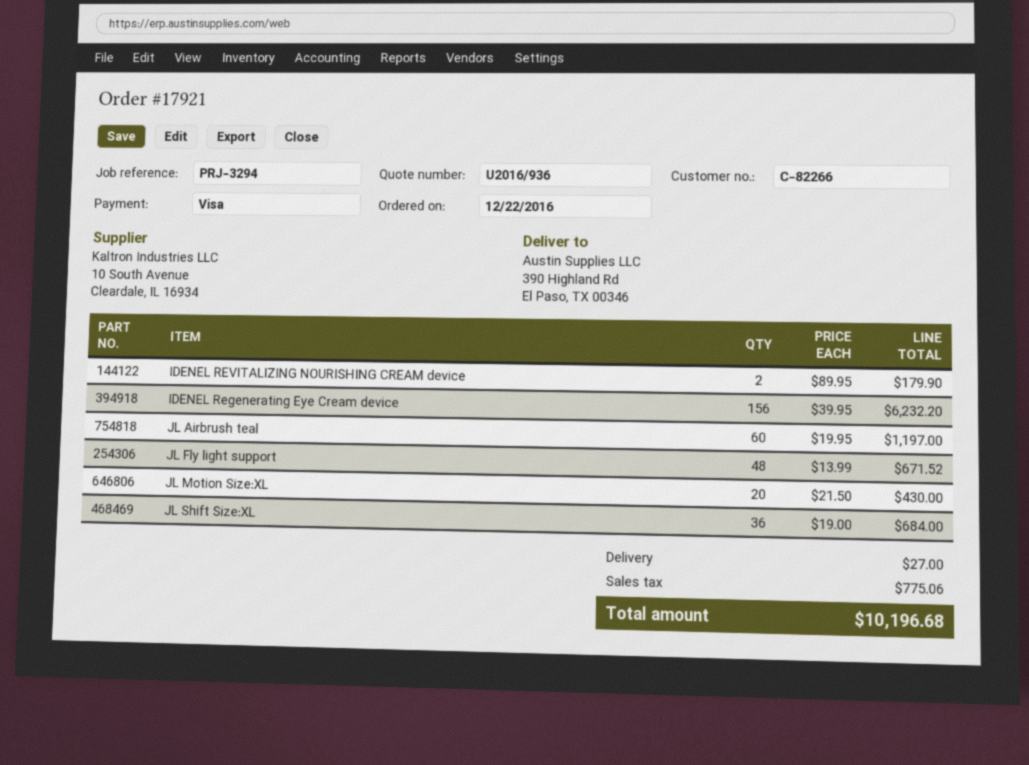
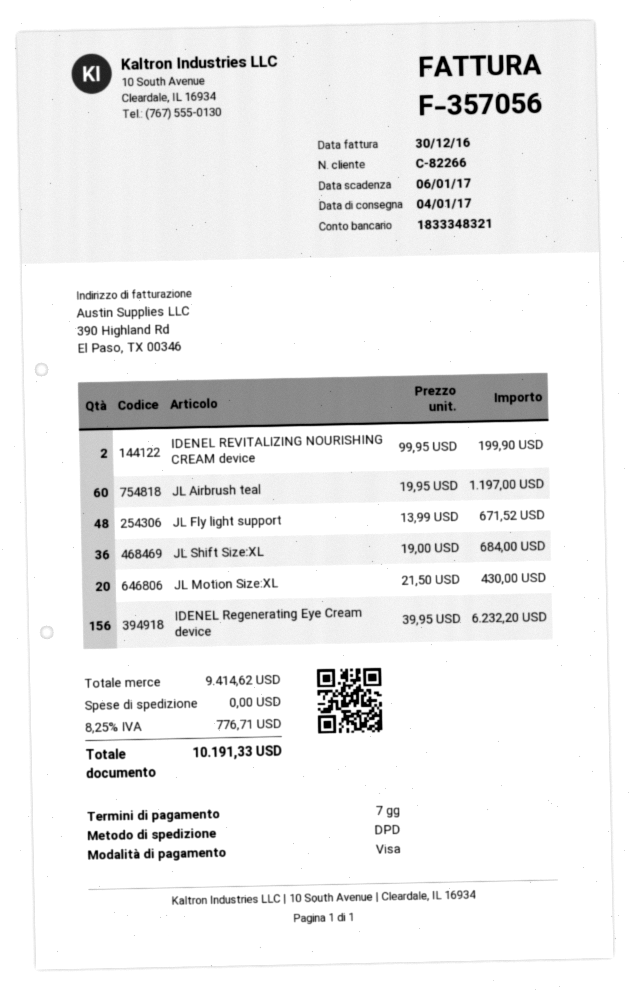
IDENEL REVITALIZING NOURISHING CREAM device: 2 x 89.95 = 179.90 -> 2 x 99.95 = 199.90
shipping: 27.00 -> 0.00
tax: 775.06 -> 776.71
total: 10196.68 -> 10191.33

